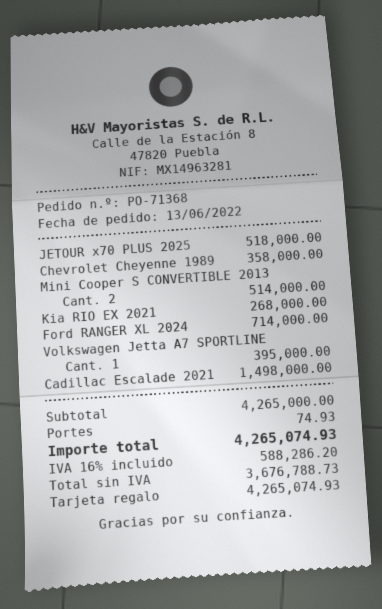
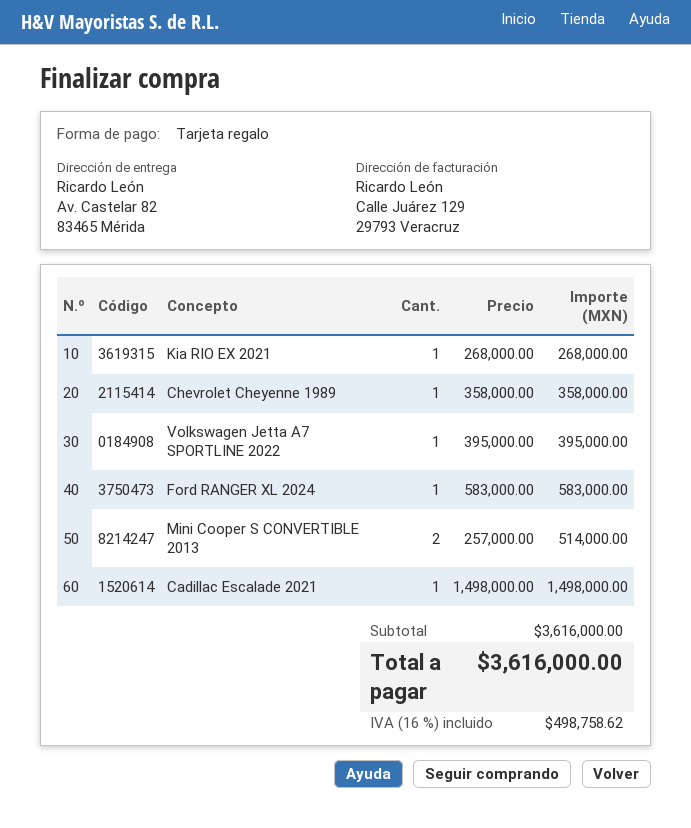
JETOUR x70 PLUS 2025: 1 for 518000.00 -> none
Ford RANGER XL 2024: 1 for 714000.00 -> 1 for 583000.00
subtotal: 4265000.00 -> 3616000.00
shipping: 74.93 -> none
tax: 16% = 588286.20 -> 16% = 498758.62
total: 4265074.93 -> 3616000.00

